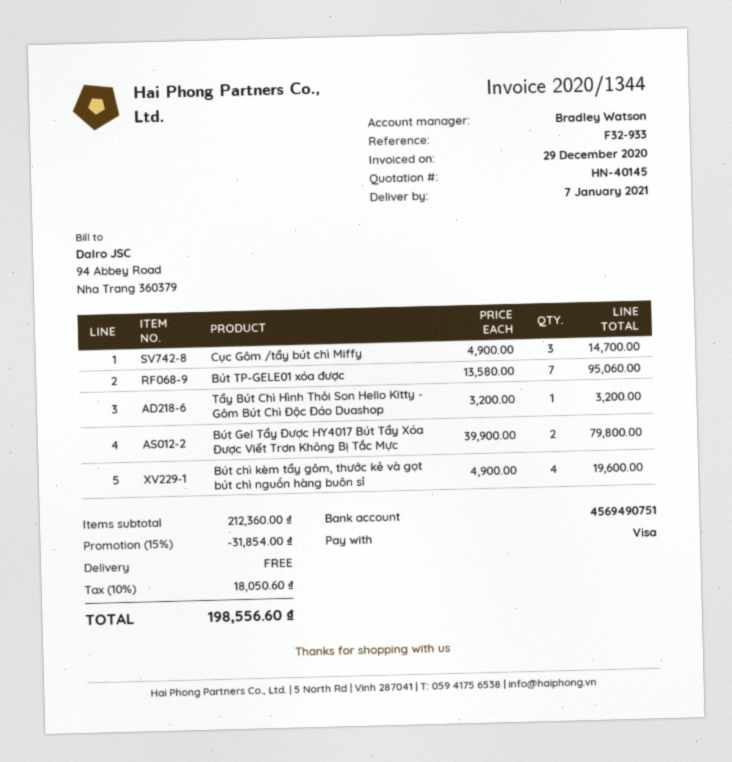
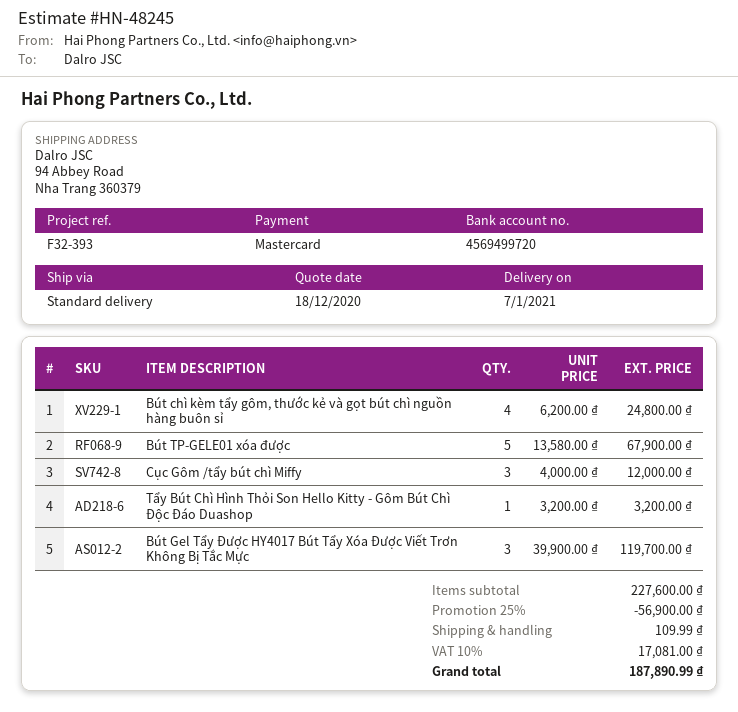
quote number: HN-40145 -> HN-48245
reference: F32-933 -> F32-393
payment method: Visa -> Mastercard
bank account: 4569490751 -> 4569499720
Cục Gôm /tẩy bút chì Miffy: 3 x 4900.00 = 14700.00 -> 3 x 4000.00 = 12000.00
Bút TP-GELE01 xóa được: 7 x 13580.00 = 95060.00 -> 5 x 13580.00 = 67900.00
Bút Gel Tẩy Được HY4017 Bút Tẩy Xóa Được Viết Trơn Không Bị Tắc Mực: 2 x 39900.00 = 79800.00 -> 3 x 39900.00 = 119700.00
Bút chì kèm tẩy gôm, thước kẻ và gọt bút chì nguồn hàng buôn sỉ: 4 x 4900.00 = 19600.00 -> 4 x 6200.00 = 24800.00
subtotal: 212360.00 -> 227600.00
discount: 15% = 31854.00 -> 25% = 56900.00
shipping: 0.00 -> 109.99
tax: 10% = 18050.60 -> 10% = 17081.00
total: 198556.60 -> 187890.99

